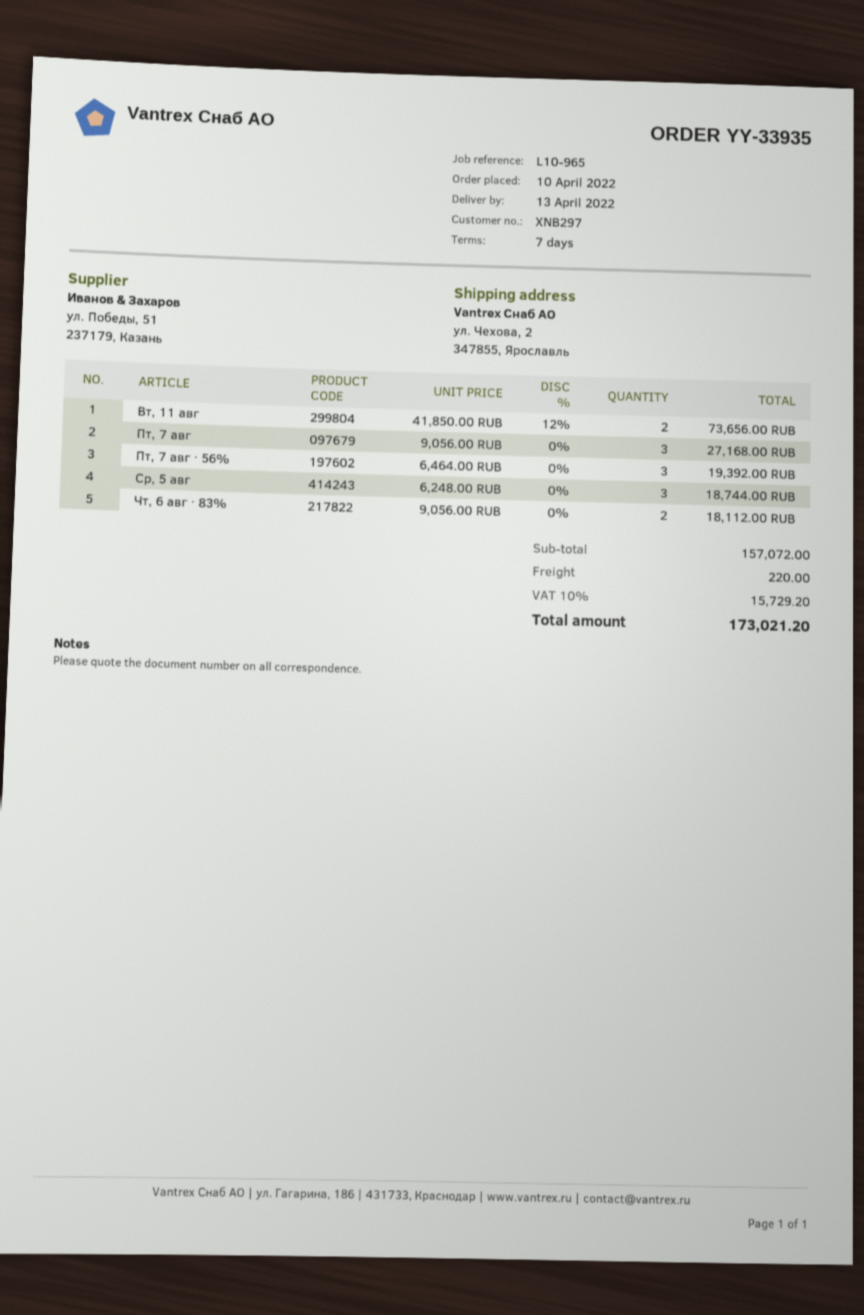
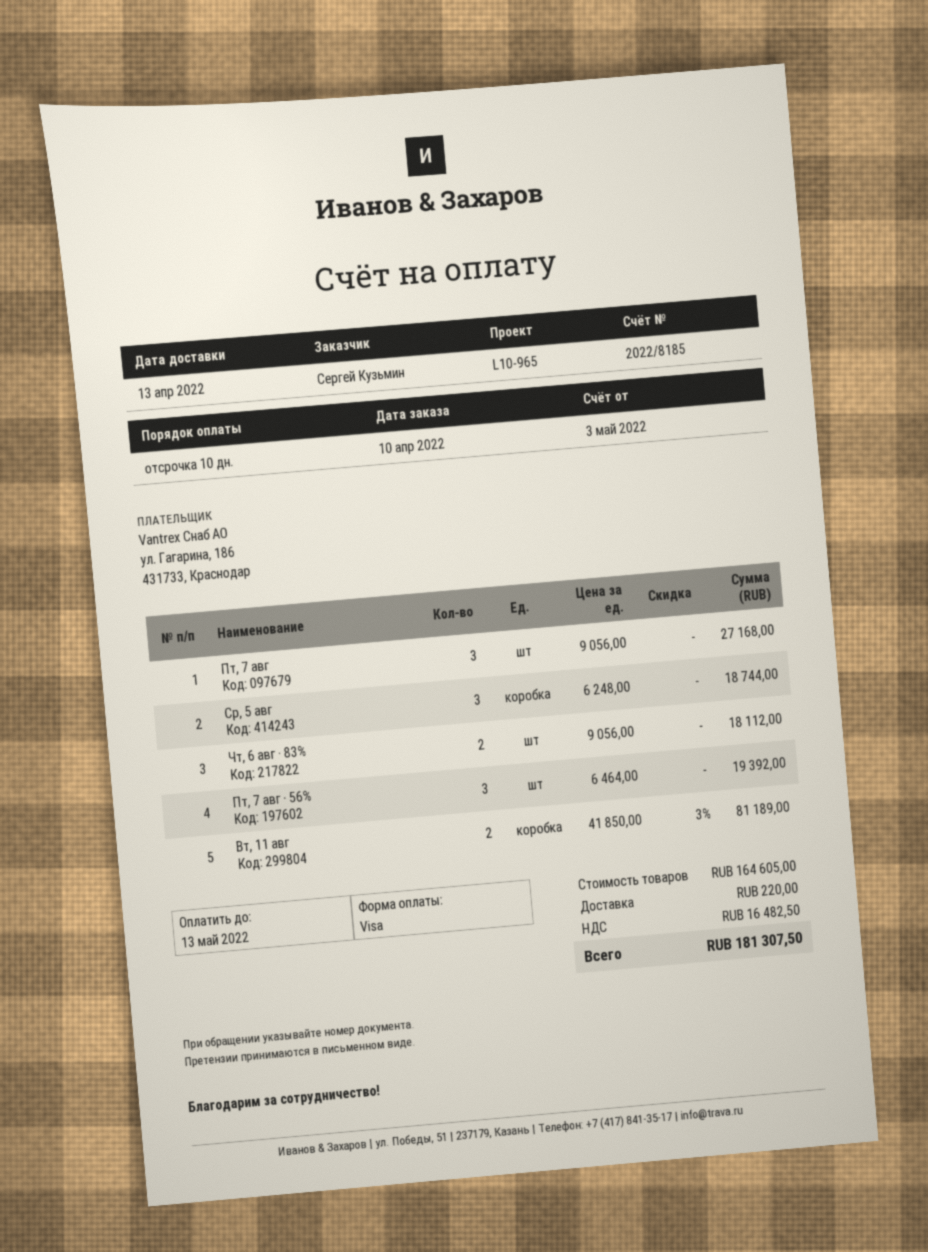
payment terms: 7 days -> 10 days
Вт, 11 авг: 2 x 41850.00 - 12% = 73656.00 -> 2 x 41850.00 - 3% = 81189.00
subtotal: 157072.00 -> 164605.00
tax: 15729.20 -> 16482.50
total: 173021.20 -> 181307.50

